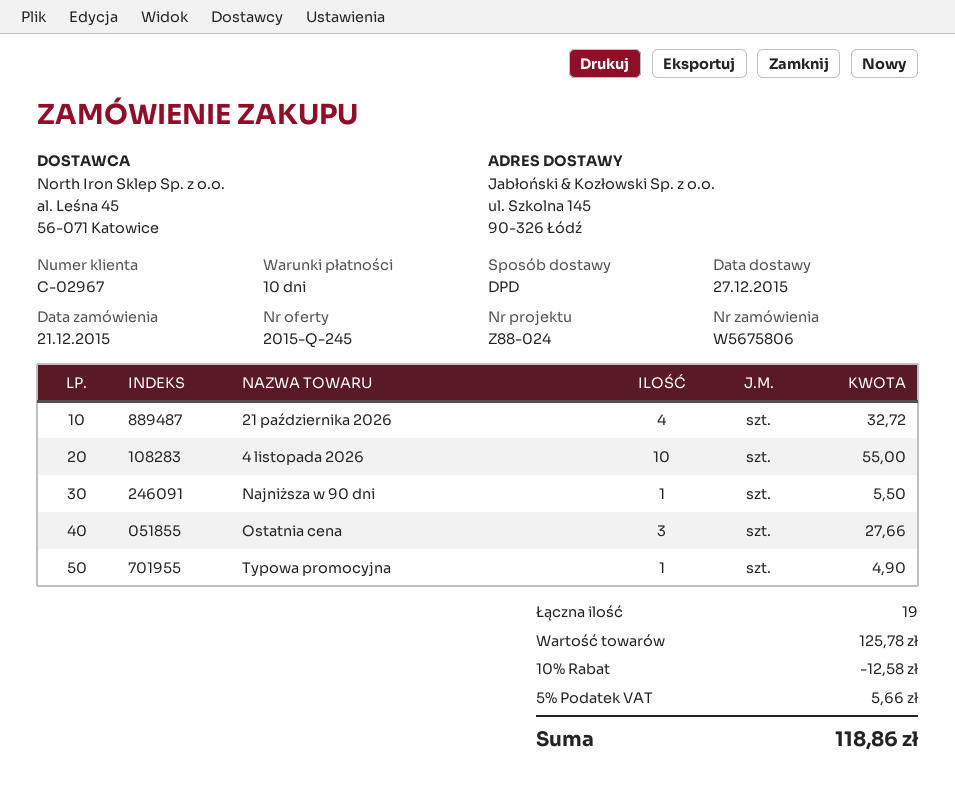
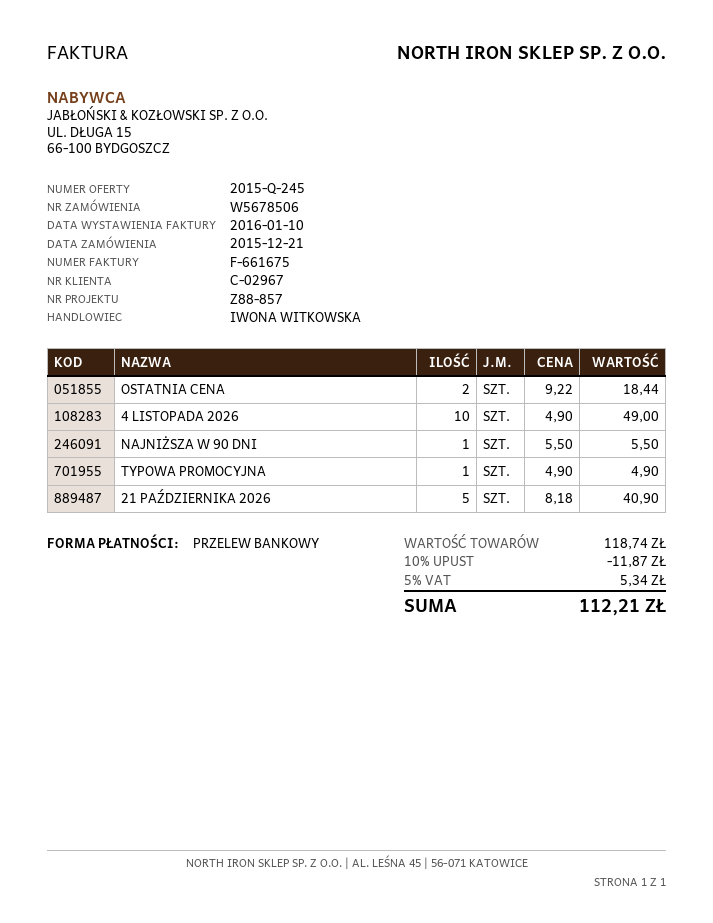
order number: W5675806 -> W5678506
reference: Z88-024 -> Z88-857
21 października 2026: 4 for 32.72 -> 5 for 40.90
4 listopada 2026: 10 for 55.00 -> 10 for 49.00
Ostatnia cena: 3 for 27.66 -> 2 for 18.44
subtotal: 125.78 -> 118.74
discount: 10% = 12.58 -> 10% = 11.87
tax: 5% = 5.66 -> 5% = 5.34
total: 118.86 -> 112.21

